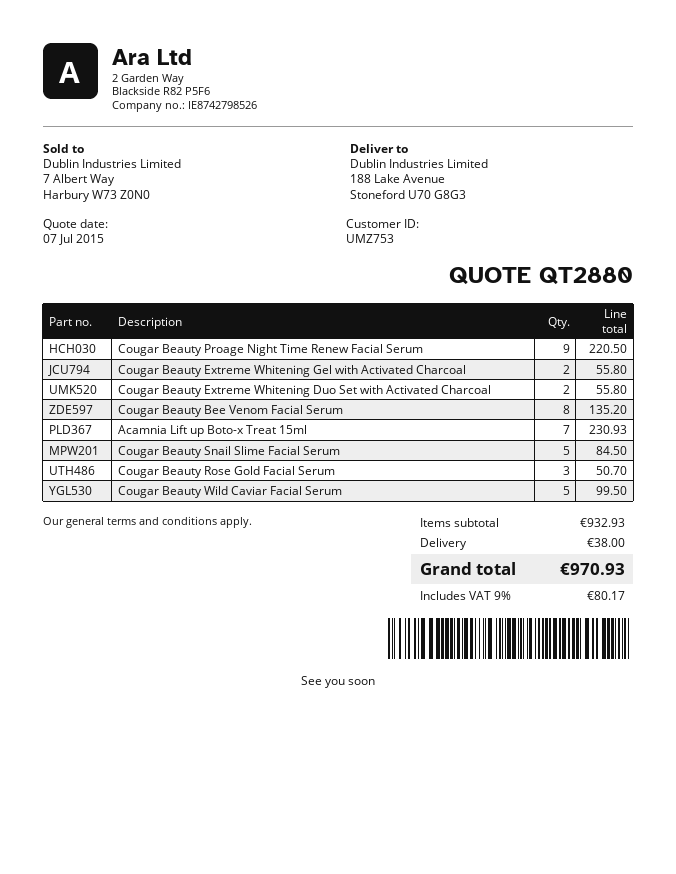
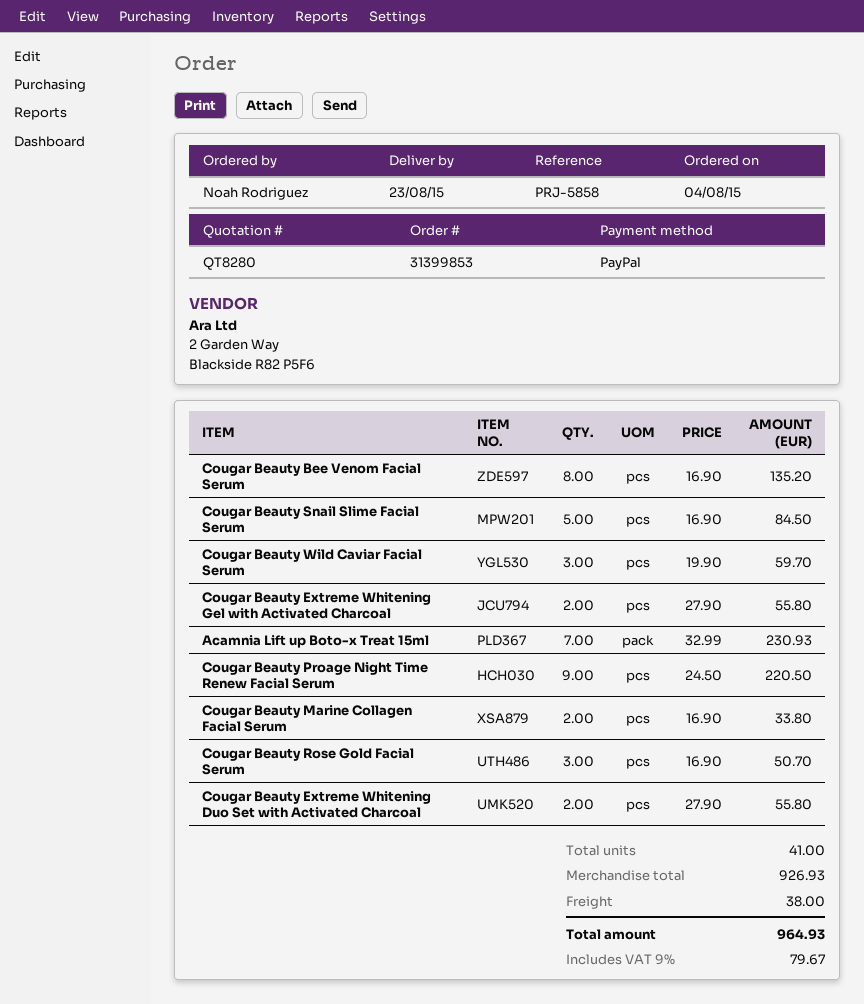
quote number: QT2880 -> QT8280
Cougar Beauty Wild Caviar Facial Serum: 5 for 99.50 -> 3 for 59.70
Cougar Beauty Marine Collagen Facial Serum: none -> 2 for 33.80
subtotal: 932.93 -> 926.93
tax: 9% = 80.17 -> 9% = 79.67
total: 970.93 -> 964.93

